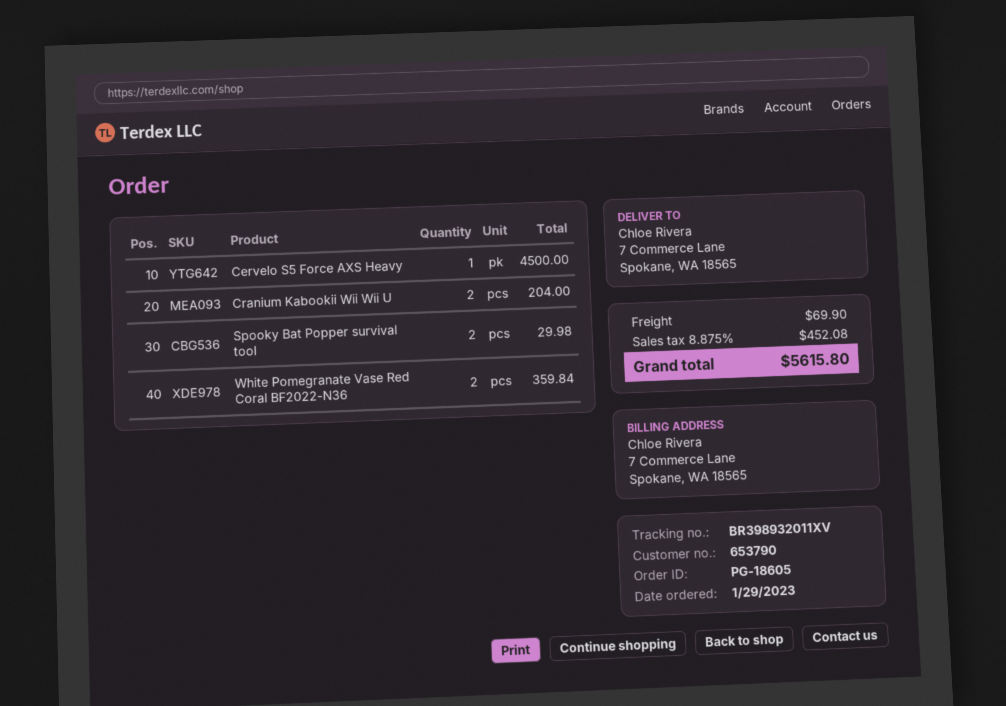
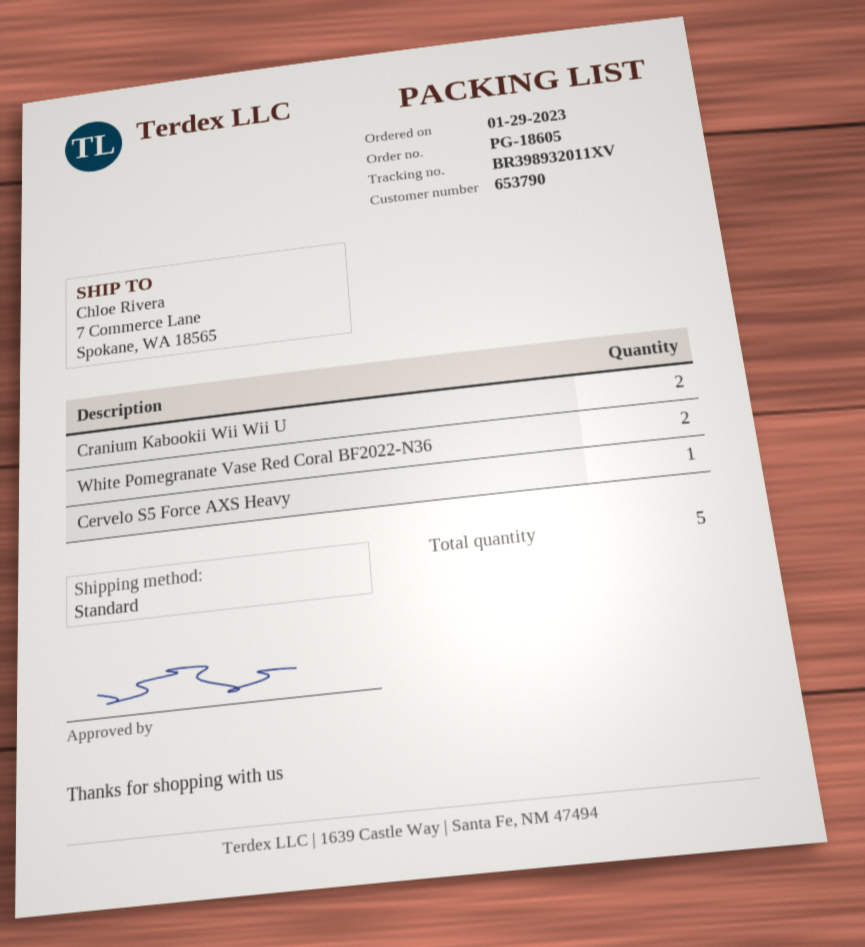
Spooky Bat Popper survival tool: 2 -> none

